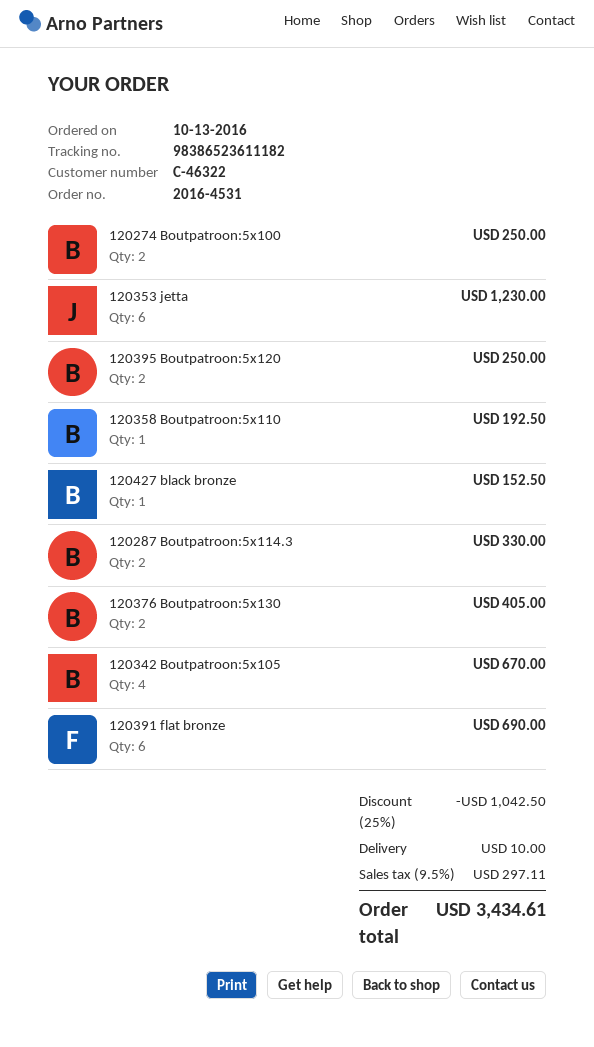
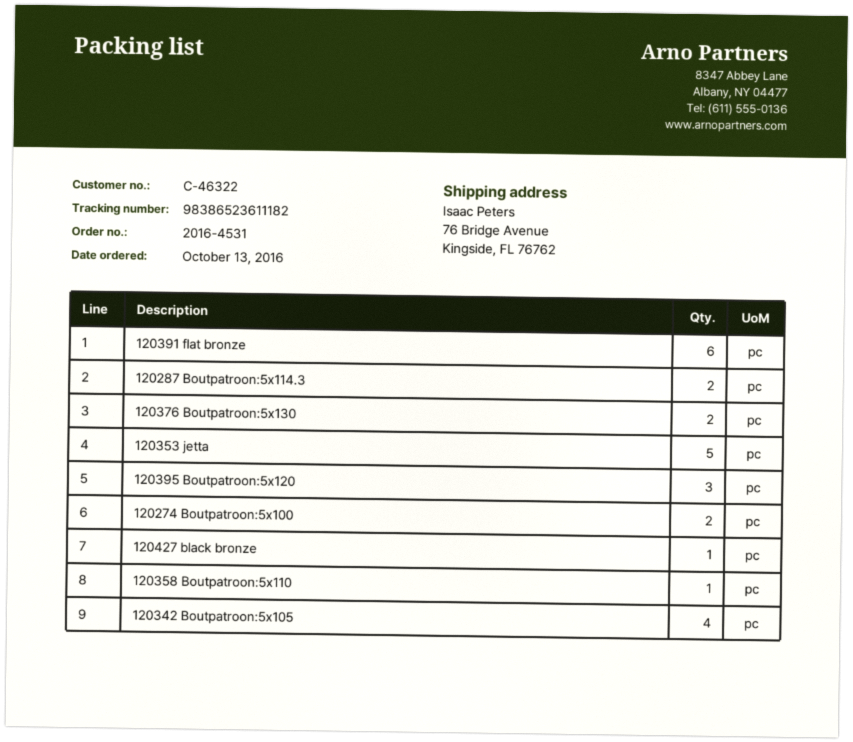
120353 jetta: 6 -> 5
120395 Boutpatroon:5x120: 2 -> 3

